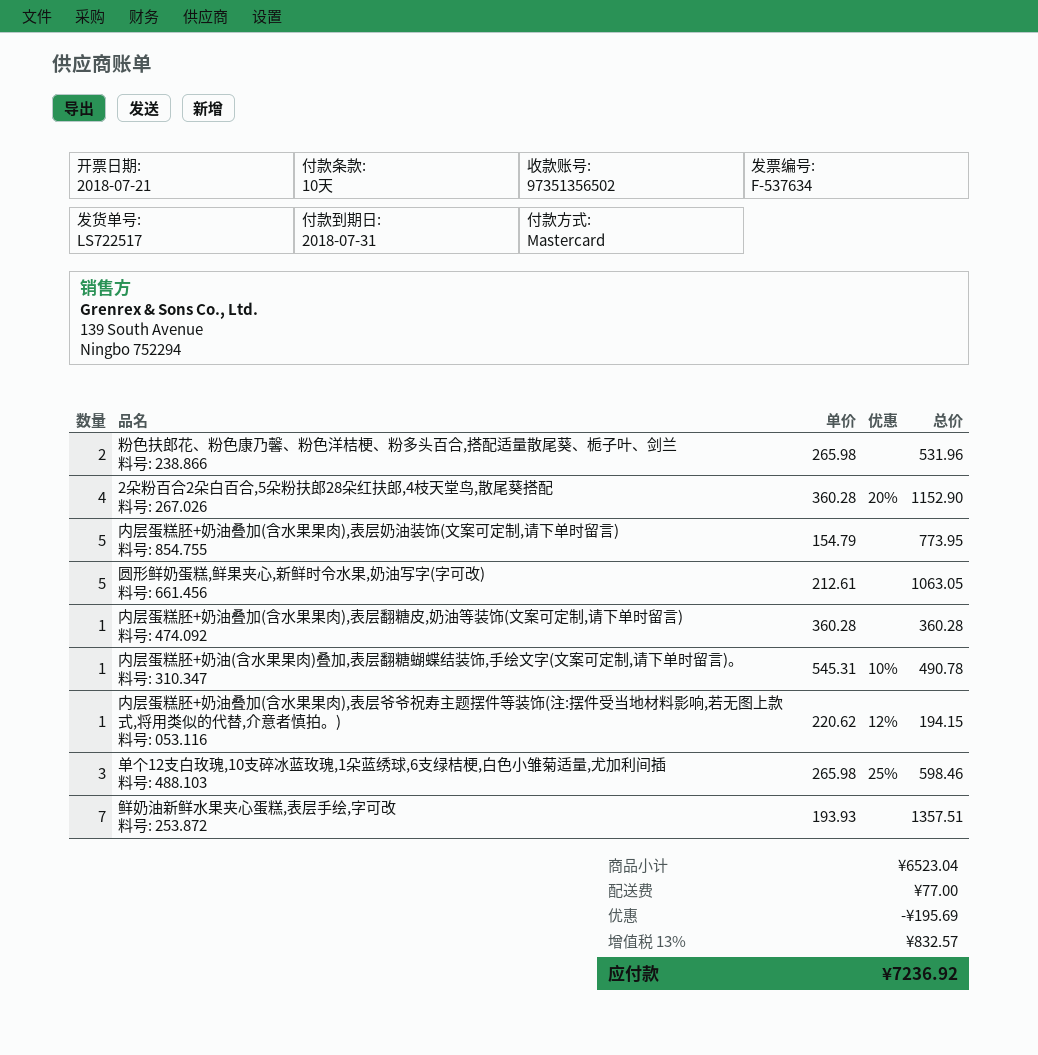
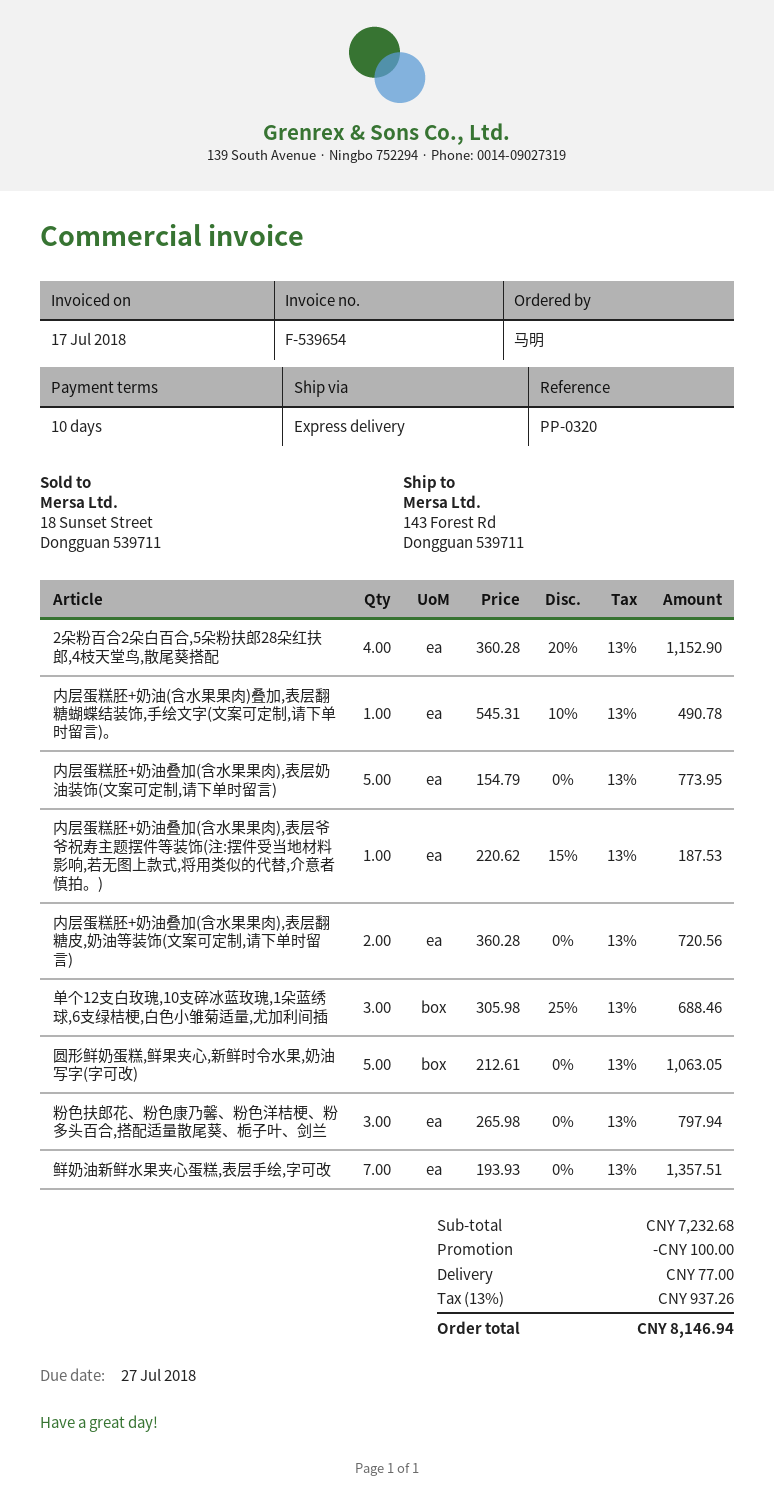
invoice number: F-537634 -> F-539654
invoice date: 2018-07-21 -> 2018-07-17
due date: 2018-07-31 -> 2018-07-27
粉色扶郎花、粉色康乃馨、粉色洋桔梗、粉多头百合,搭配适量散尾葵、栀子叶、剑兰: 2 x 265.98 = 531.96 -> 3 x 265.98 = 797.94
内层蛋糕胚+奶油叠加(含水果果肉),表层翻糖皮,奶油等装饰(文案可定制,请下单时留言): 1 x 360.28 = 360.28 -> 2 x 360.28 = 720.56
内层蛋糕胚+奶油叠加(含水果果肉),表层爷爷祝寿主题摆件等装饰(注:摆件受当地材料影响,若无图上款式,将用类似的代替,介意者慎拍。): 1 x 220.62 - 12% = 194.15 -> 1 x 220.62 - 15% = 187.53
单个12支白玫瑰,10支碎冰蓝玫瑰,1朵蓝绣球,6支绿桔梗,白色小雏菊适量,尤加利间插: 3 x 265.98 - 25% = 598.46 -> 3 x 305.98 - 25% = 688.46
subtotal: 6523.04 -> 7232.68
discount: 195.69 -> 100.00
tax: 13% = 832.57 -> 13% = 937.26
total: 7236.92 -> 8146.94

